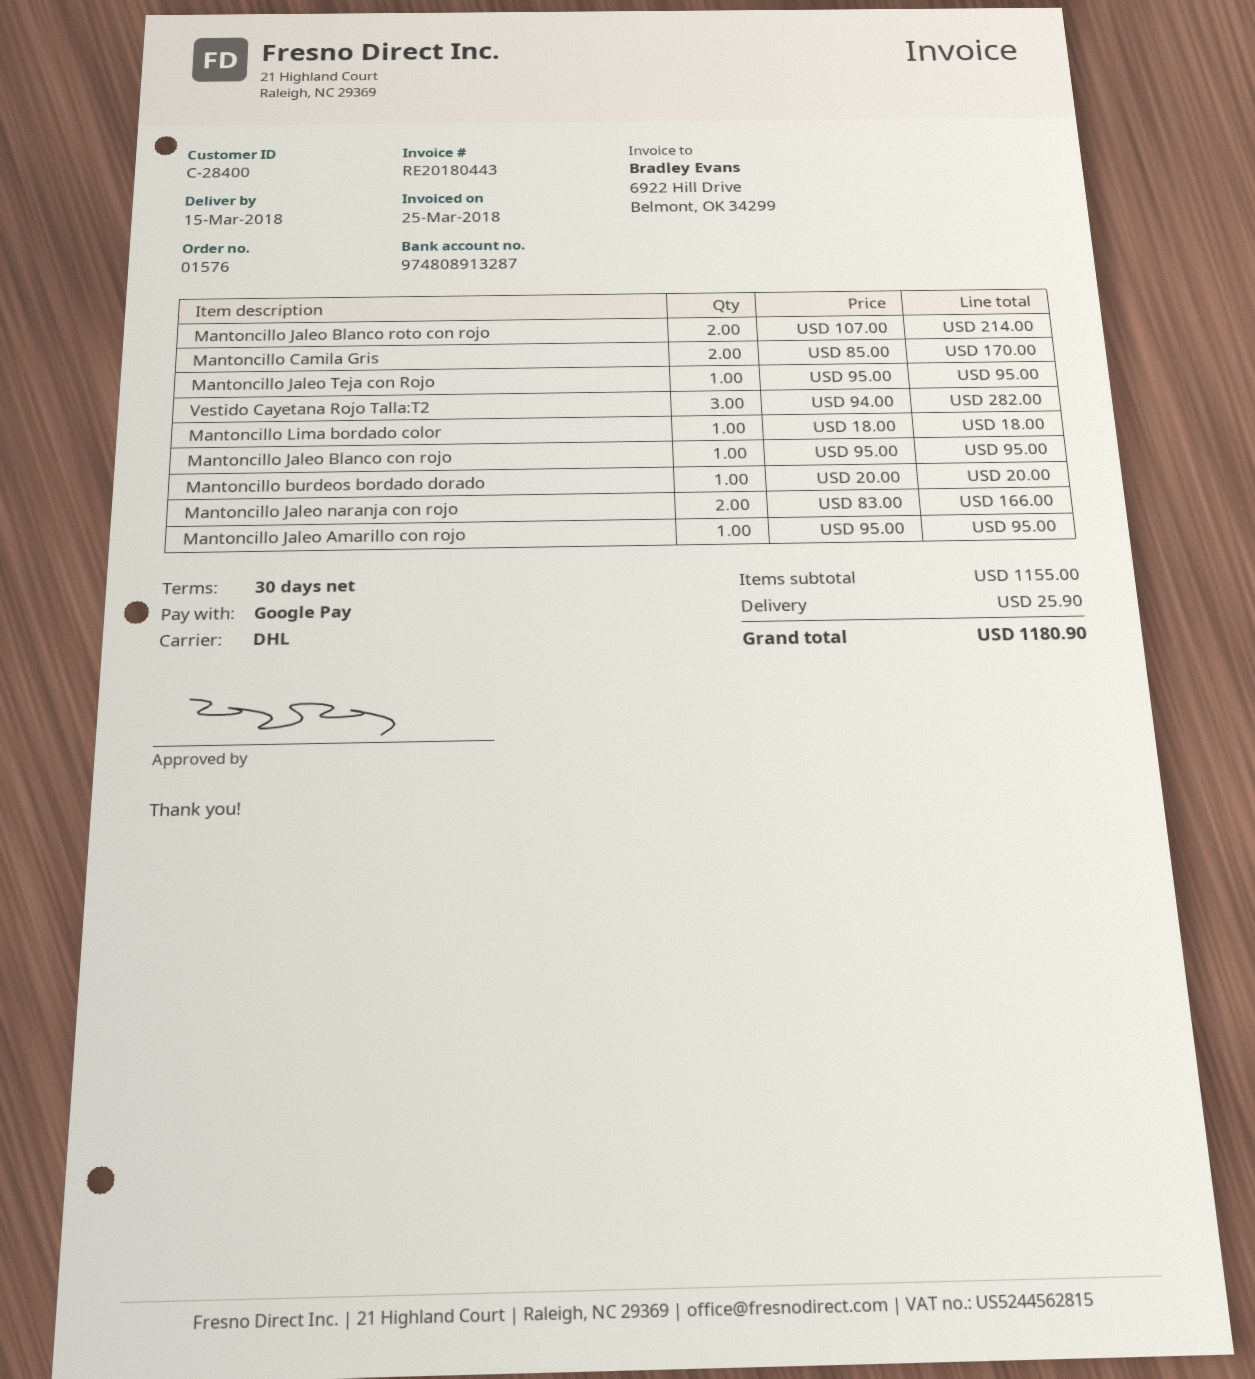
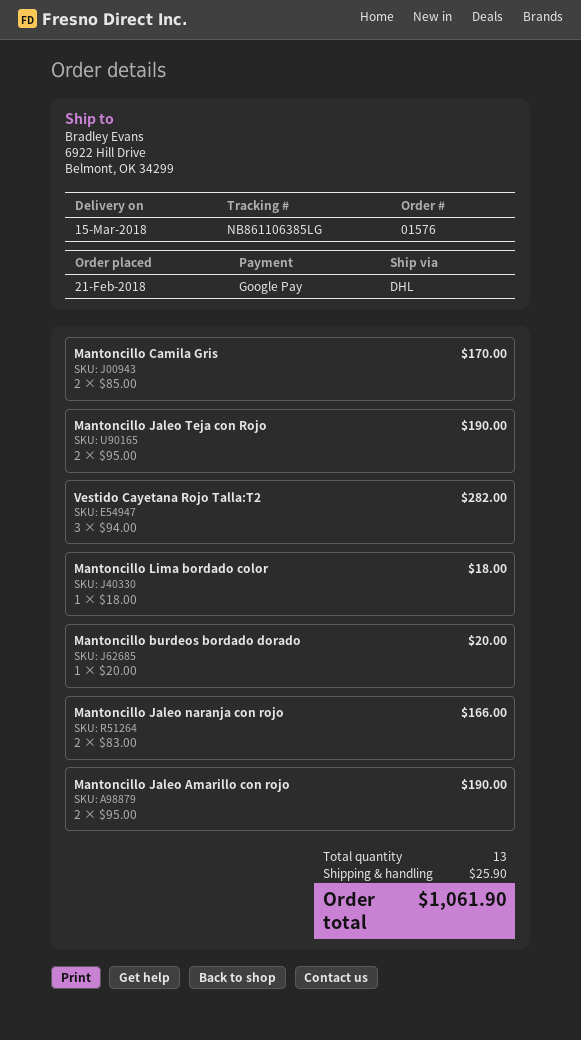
Mantoncillo Jaleo Blanco roto con rojo: 2 x 107.00 = 214.00 -> none
Mantoncillo Jaleo Teja con Rojo: 1 x 95.00 = 95.00 -> 2 x 95.00 = 190.00
Mantoncillo Jaleo Blanco con rojo: 1 x 95.00 = 95.00 -> none
Mantoncillo Jaleo Amarillo con rojo: 1 x 95.00 = 95.00 -> 2 x 95.00 = 190.00
total: 1180.90 -> 1061.90

